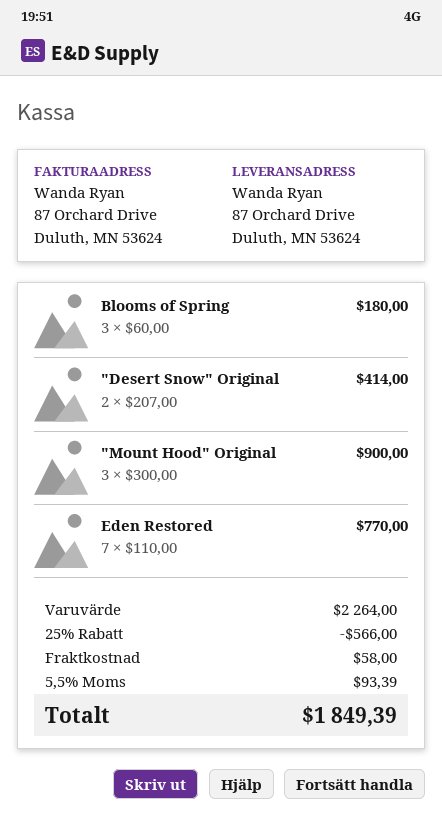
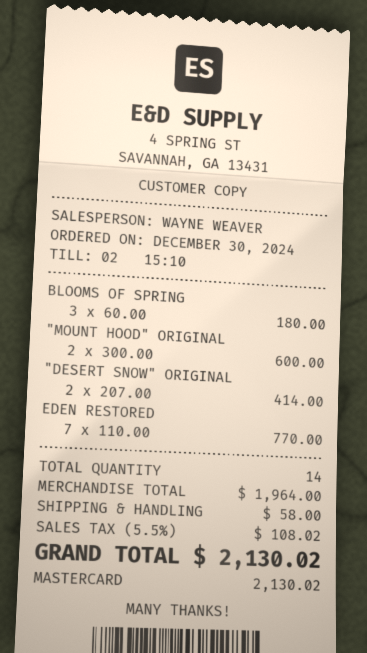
"Mount Hood" Original: 3 x 300.00 = 900.00 -> 2 x 300.00 = 600.00
subtotal: 2264.00 -> 1964.00
discount: 25% = 566.00 -> none
tax: 5.5% = 93.39 -> 5.5% = 108.02
total: 1849.39 -> 2130.02

